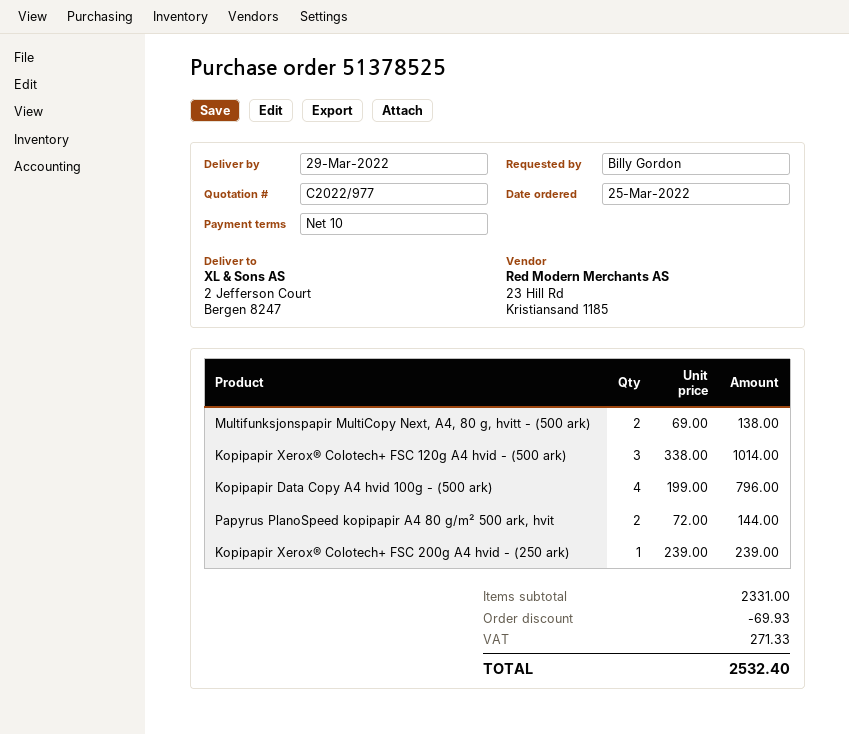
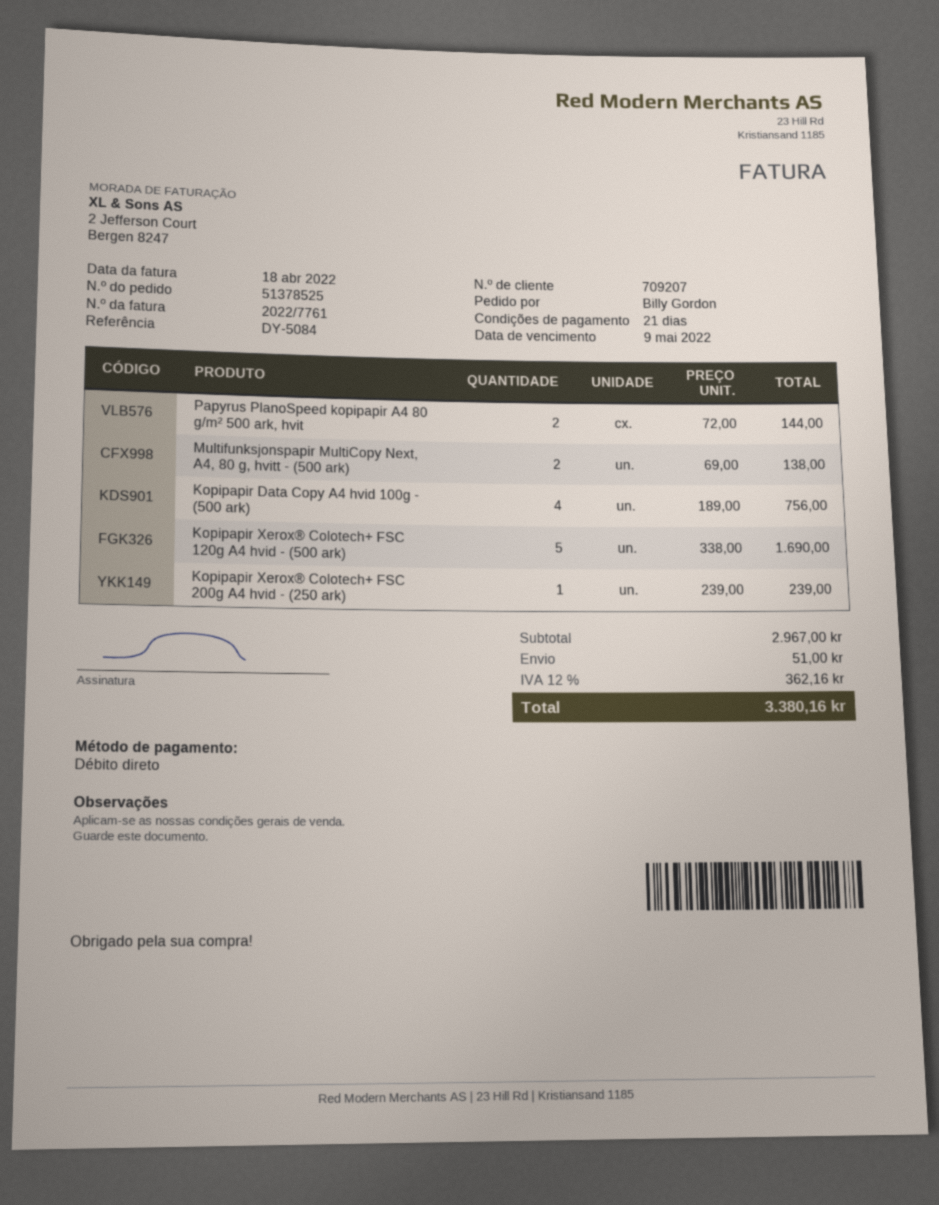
payment terms: 10 days -> 21 days
Kopipapir Xerox® Colotech+ FSC 120g A4 hvid - (500 ark): 3 x 338.00 = 1014.00 -> 5 x 338.00 = 1690.00
Kopipapir Data Copy A4 hvid 100g - (500 ark): 4 x 199.00 = 796.00 -> 4 x 189.00 = 756.00
subtotal: 2331.00 -> 2967.00
discount: 69.93 -> none
shipping: none -> 51.00
tax: 271.33 -> 362.16
total: 2532.40 -> 3380.16

